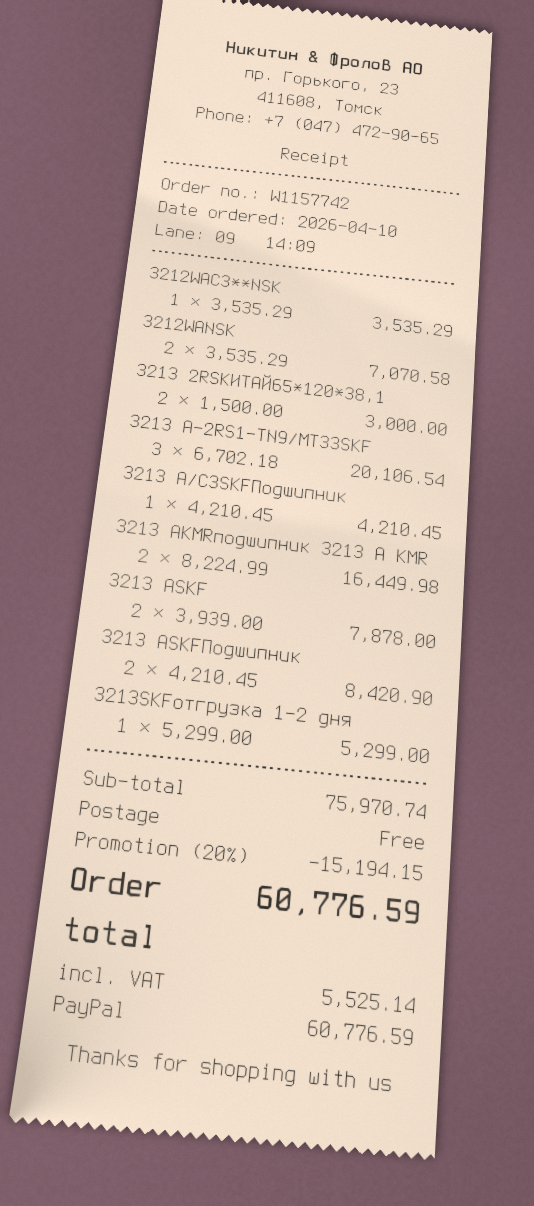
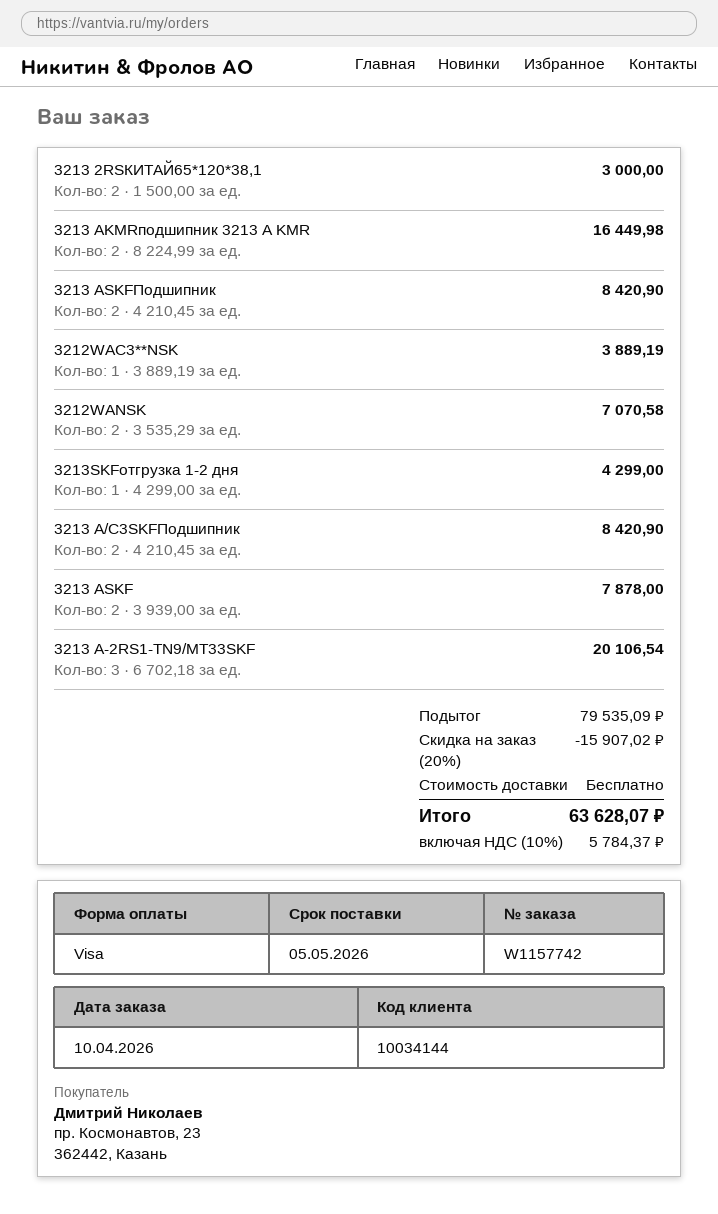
payment method: PayPal -> Visa
3212WAC3**NSK: 1 x 3535.29 = 3535.29 -> 1 x 3889.19 = 3889.19
3213 A/C3SKFПодшипник: 1 x 4210.45 = 4210.45 -> 2 x 4210.45 = 8420.90
3213SKFотгрузка 1-2 дня: 1 x 5299.00 = 5299.00 -> 1 x 4299.00 = 4299.00
subtotal: 75970.74 -> 79535.09
discount: 20% = 15194.15 -> 20% = 15907.02
tax: 5525.14 -> 5784.37
total: 60776.59 -> 63628.07

